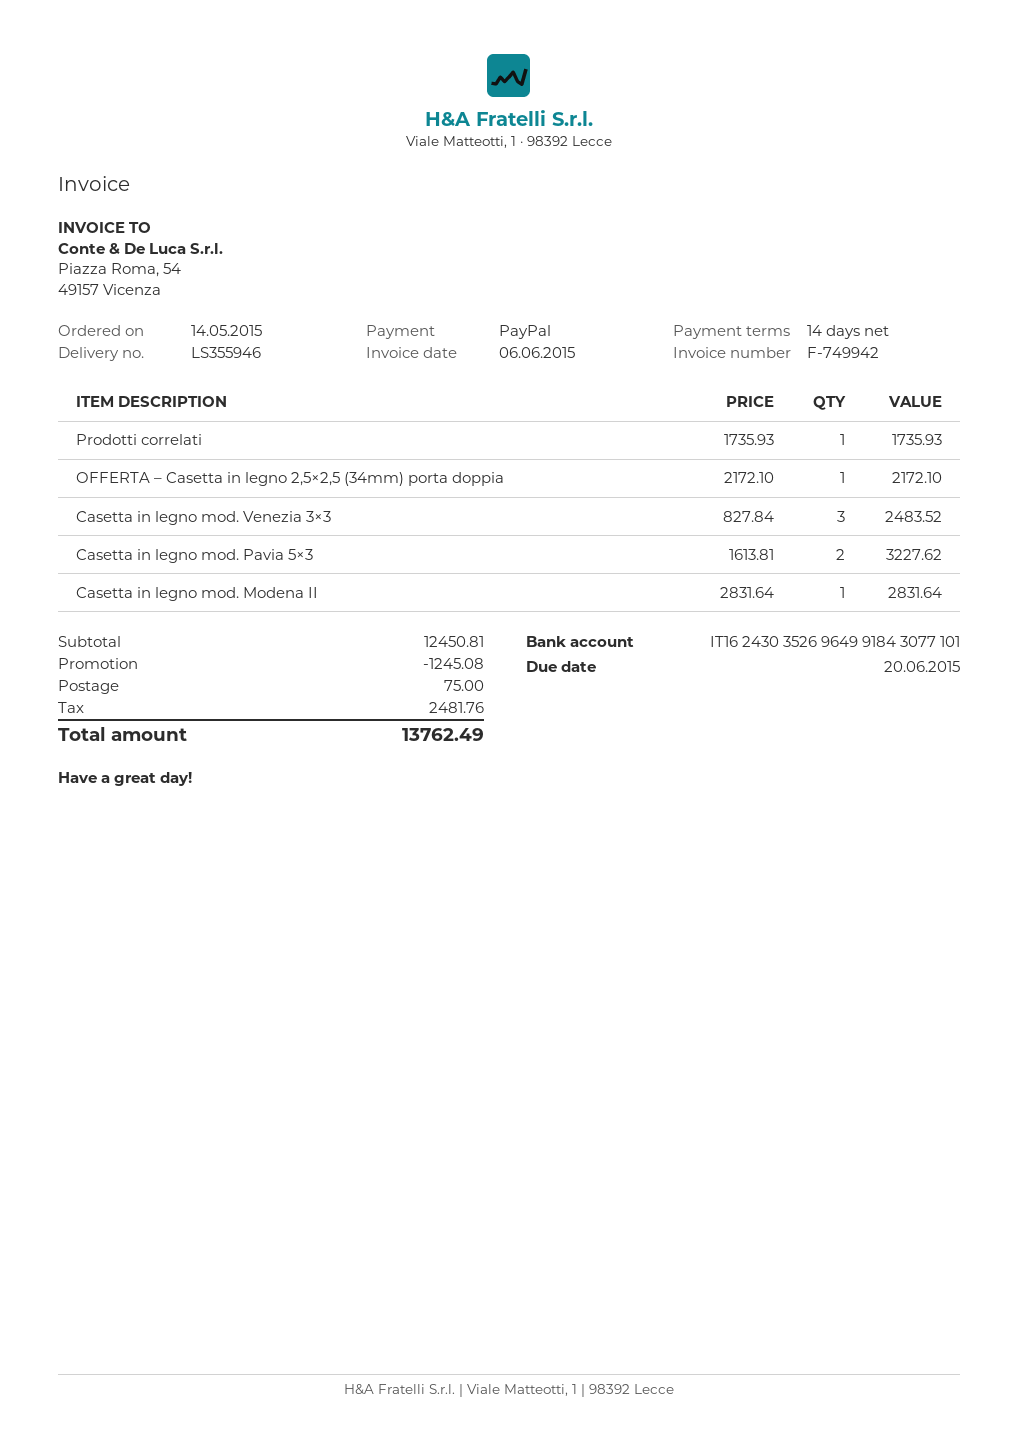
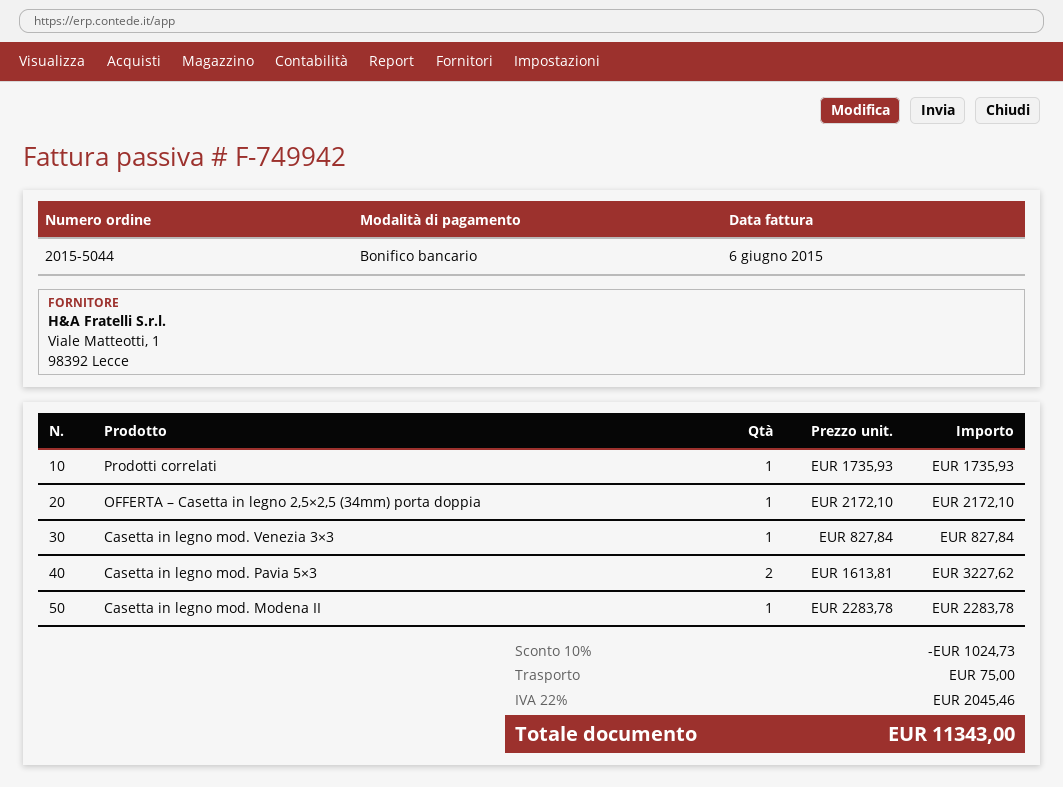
payment method: PayPal -> bank transfer
Casetta in legno mod. Venezia 3×3: 3 x 827.84 = 2483.52 -> 1 x 827.84 = 827.84
Casetta in legno mod. Modena II: 1 x 2831.64 = 2831.64 -> 1 x 2283.78 = 2283.78
discount: 1245.08 -> 1024.73
tax: 2481.76 -> 2045.46
total: 13762.49 -> 11343.00

